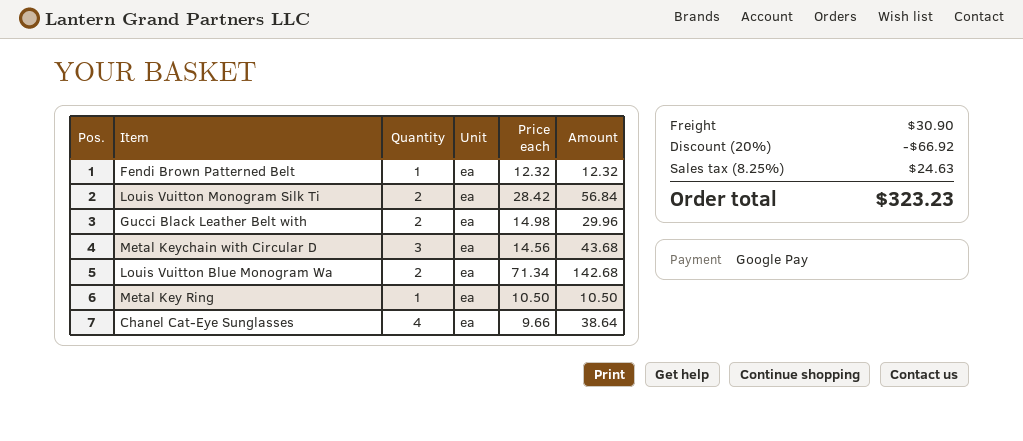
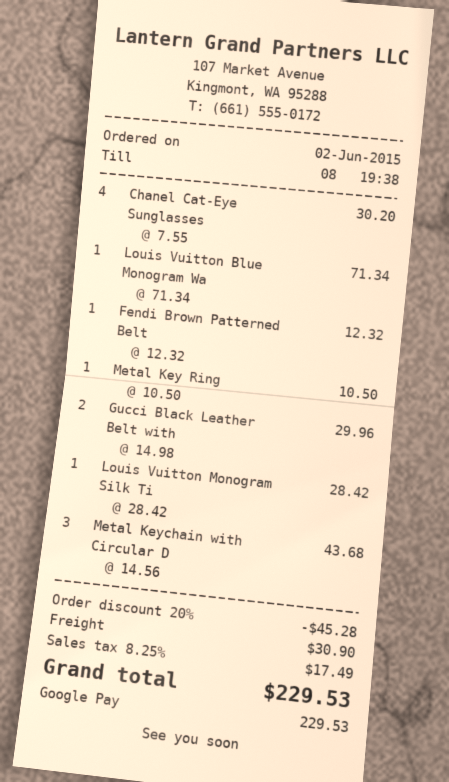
Louis Vuitton Monogram Silk Ti: 2 x 28.42 = 56.84 -> 1 x 28.42 = 28.42
Louis Vuitton Blue Monogram Wa: 2 x 71.34 = 142.68 -> 1 x 71.34 = 71.34
Chanel Cat-Eye Sunglasses: 4 x 9.66 = 38.64 -> 4 x 7.55 = 30.20
discount: 20% = 66.92 -> 20% = 45.28
tax: 8.25% = 24.63 -> 8.25% = 17.49
total: 323.23 -> 229.53

